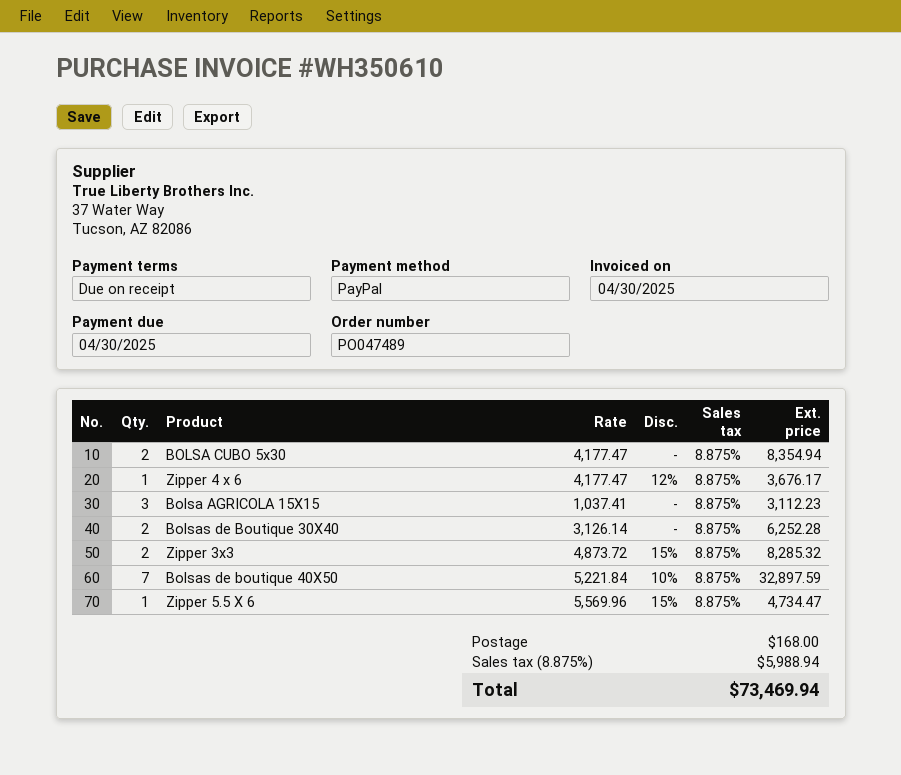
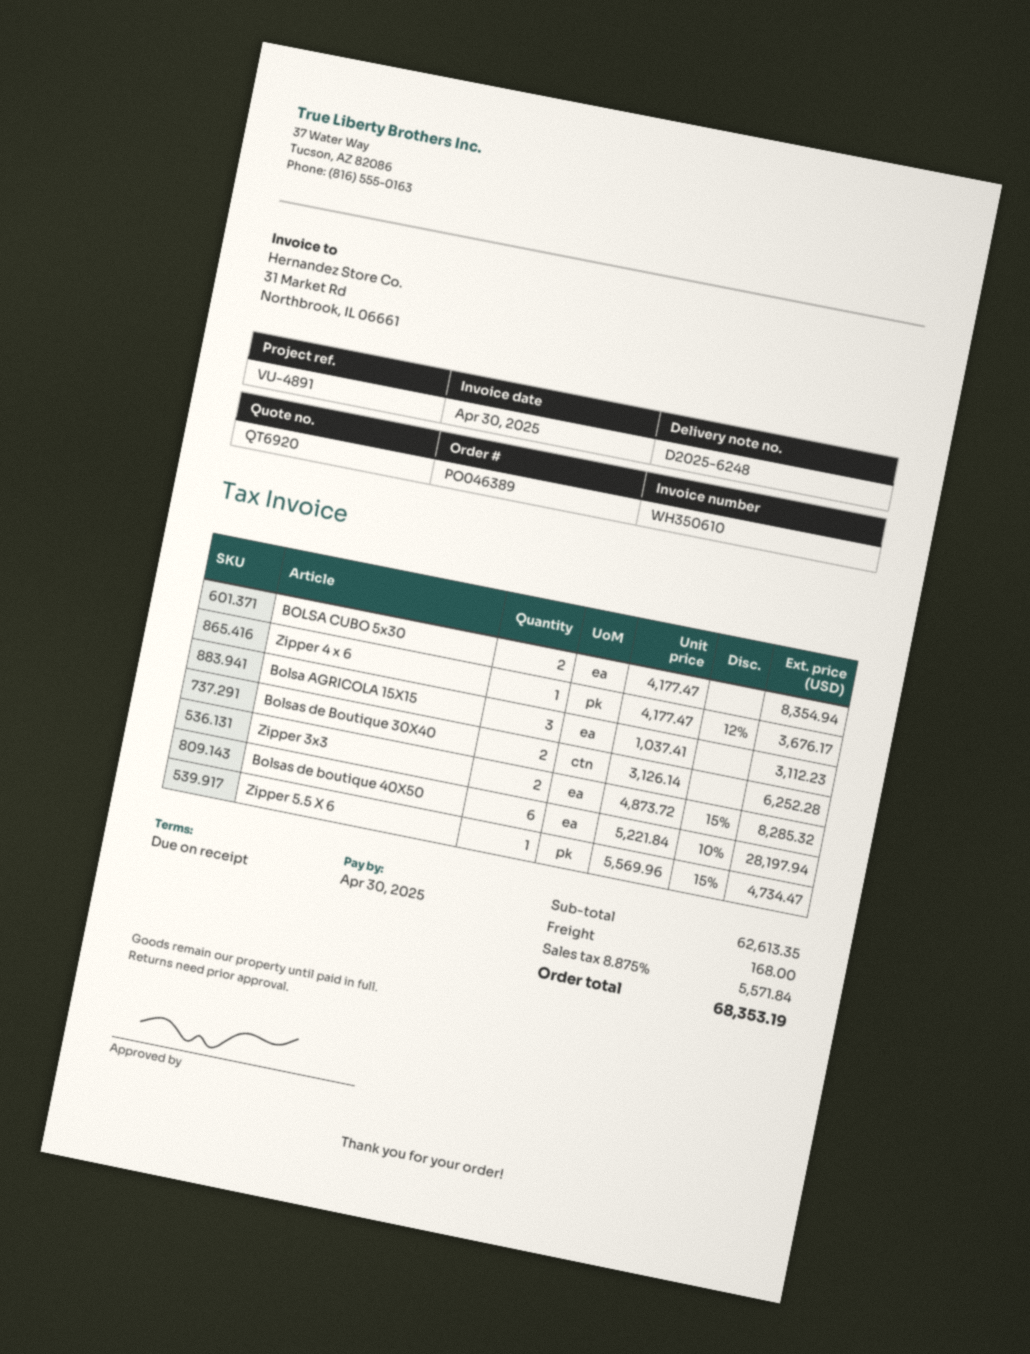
order number: PO047489 -> PO046389
Bolsas de boutique 40X50: 7 x 5221.84 - 10% = 32897.59 -> 6 x 5221.84 - 10% = 28197.94
tax: 8.875% = 5988.94 -> 8.875% = 5571.84
total: 73469.94 -> 68353.19

